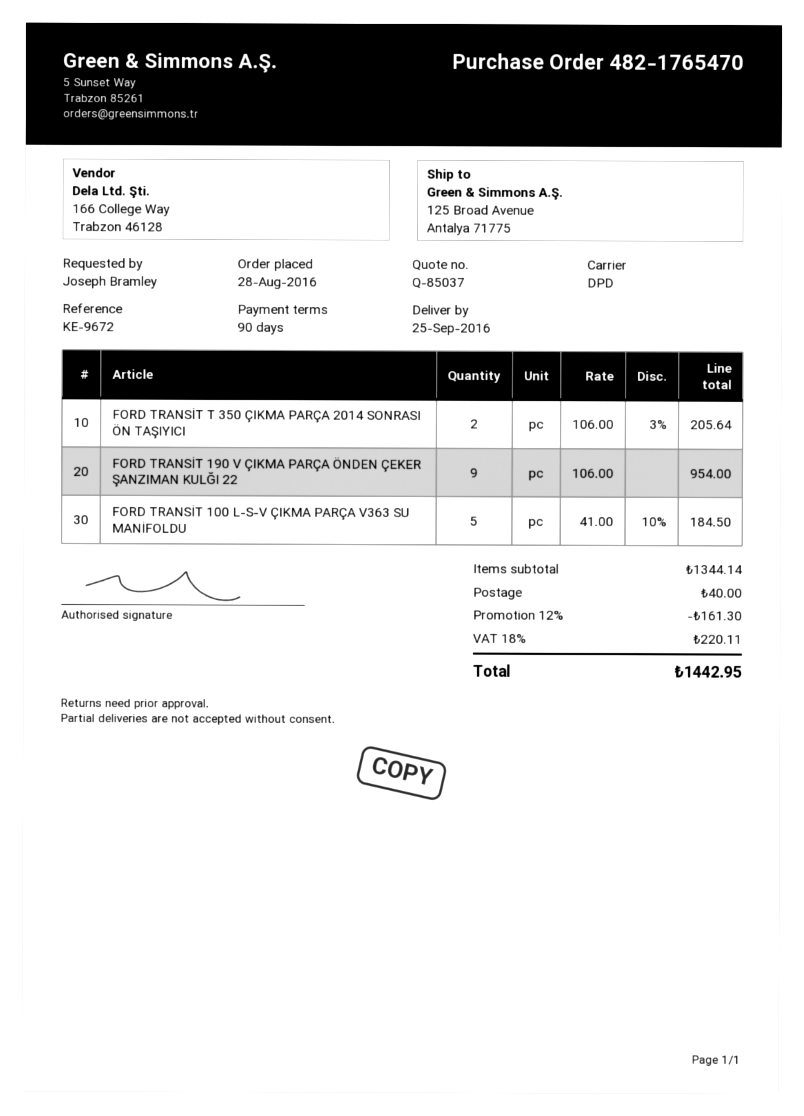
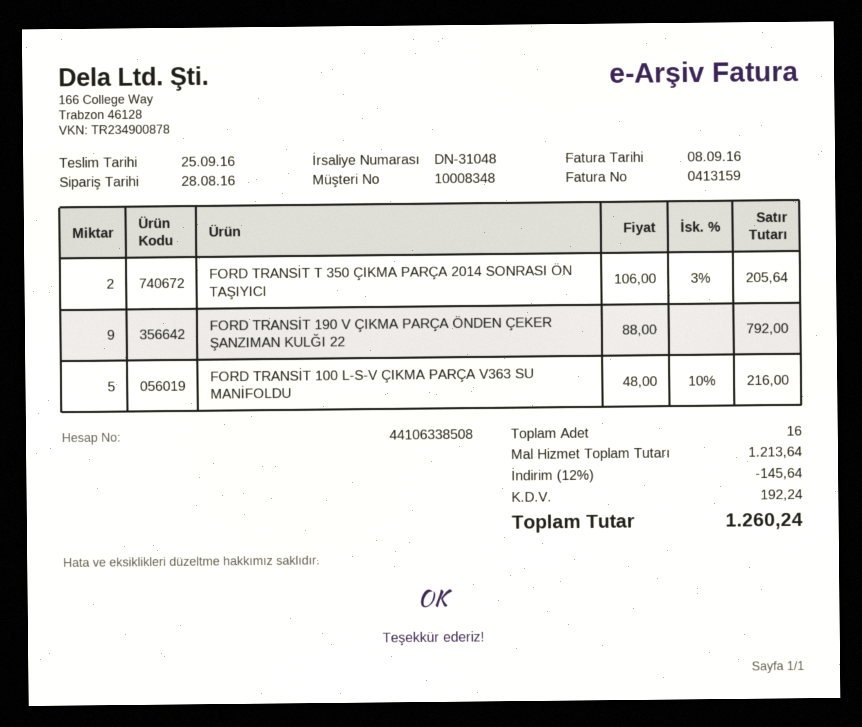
FORD TRANSİT 190 V ÇIKMA PARÇA ÖNDEN ÇEKER ŞANZIMAN KULĞI 22: 9 x 106.00 = 954.00 -> 9 x 88.00 = 792.00
FORD TRANSİT 100 L-S-V ÇIKMA PARÇA V363 SU MANİFOLDU: 5 x 41.00 - 10% = 184.50 -> 5 x 48.00 - 10% = 216.00
subtotal: 1344.14 -> 1213.64
discount: 12% = 161.30 -> 12% = 145.64
shipping: 40.00 -> none
tax: 220.11 -> 192.24
total: 1442.95 -> 1260.24

